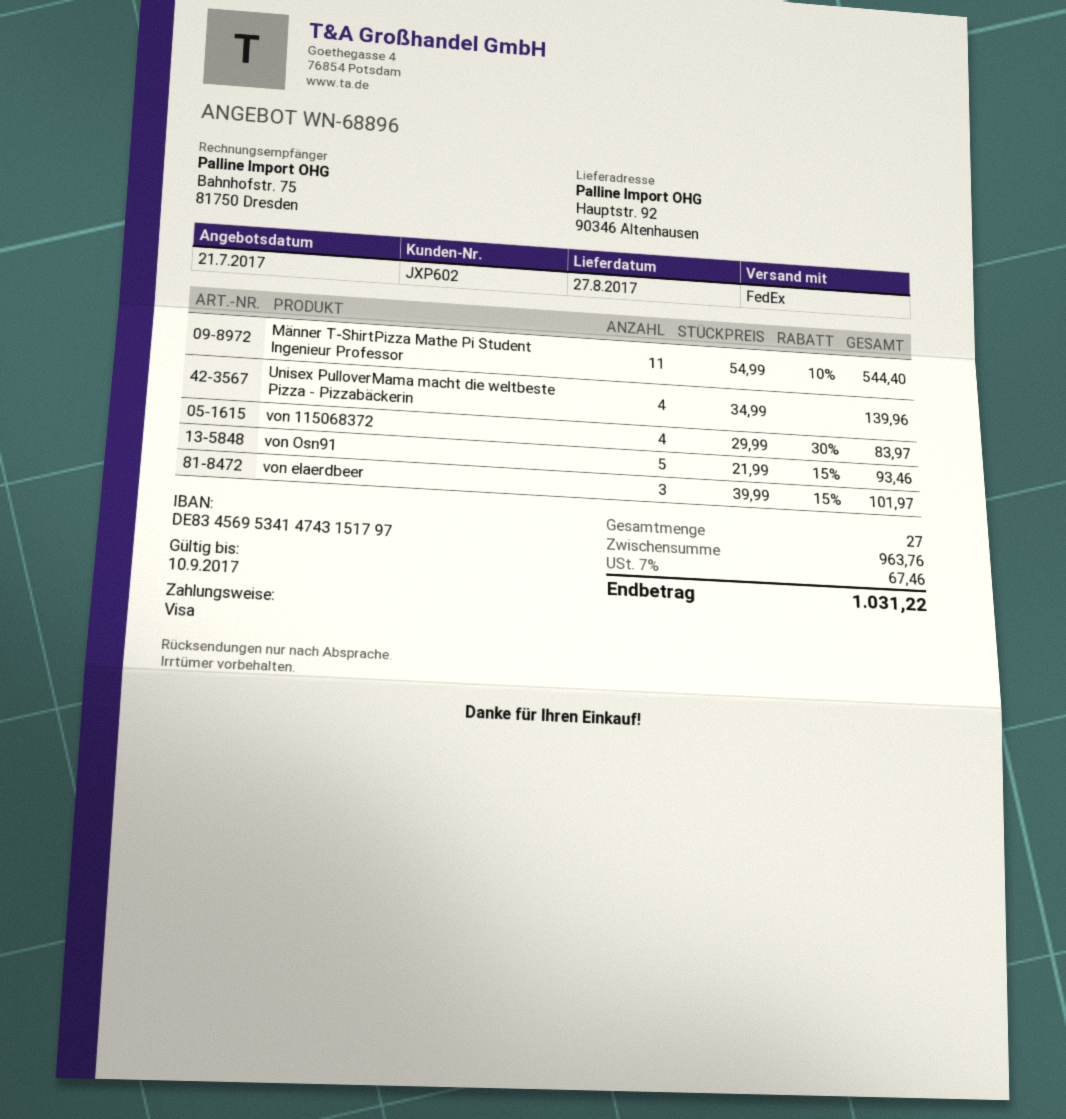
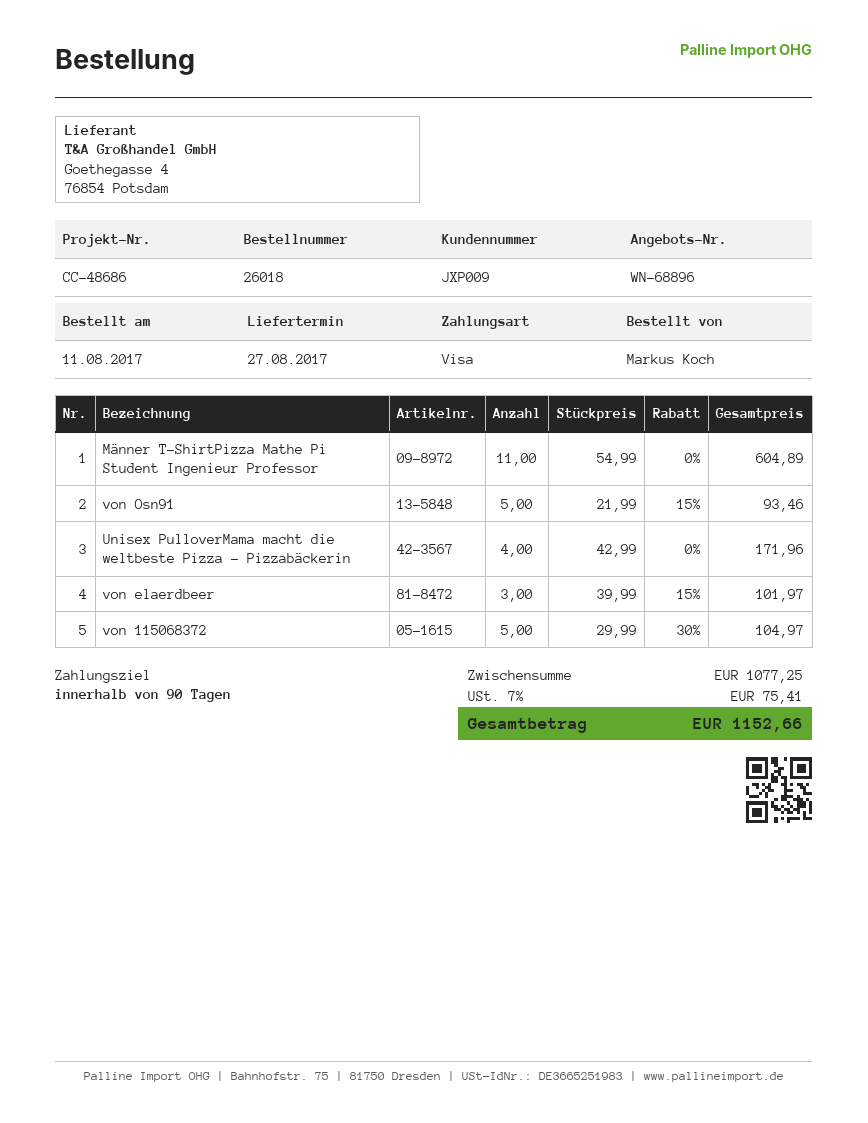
customer number: JXP602 -> JXP009
Männer T-ShirtPizza Mathe Pi Student Ingenieur Professor: 11 x 54.99 - 10% = 544.40 -> 11 x 54.99 = 604.89
Unisex PulloverMama macht die weltbeste Pizza - Pizzabäckerin: 4 x 34.99 = 139.96 -> 4 x 42.99 = 171.96
von 115068372: 4 x 29.99 - 30% = 83.97 -> 5 x 29.99 - 30% = 104.97
subtotal: 963.76 -> 1077.25
tax: 7% = 67.46 -> 7% = 75.41
total: 1031.22 -> 1152.66

